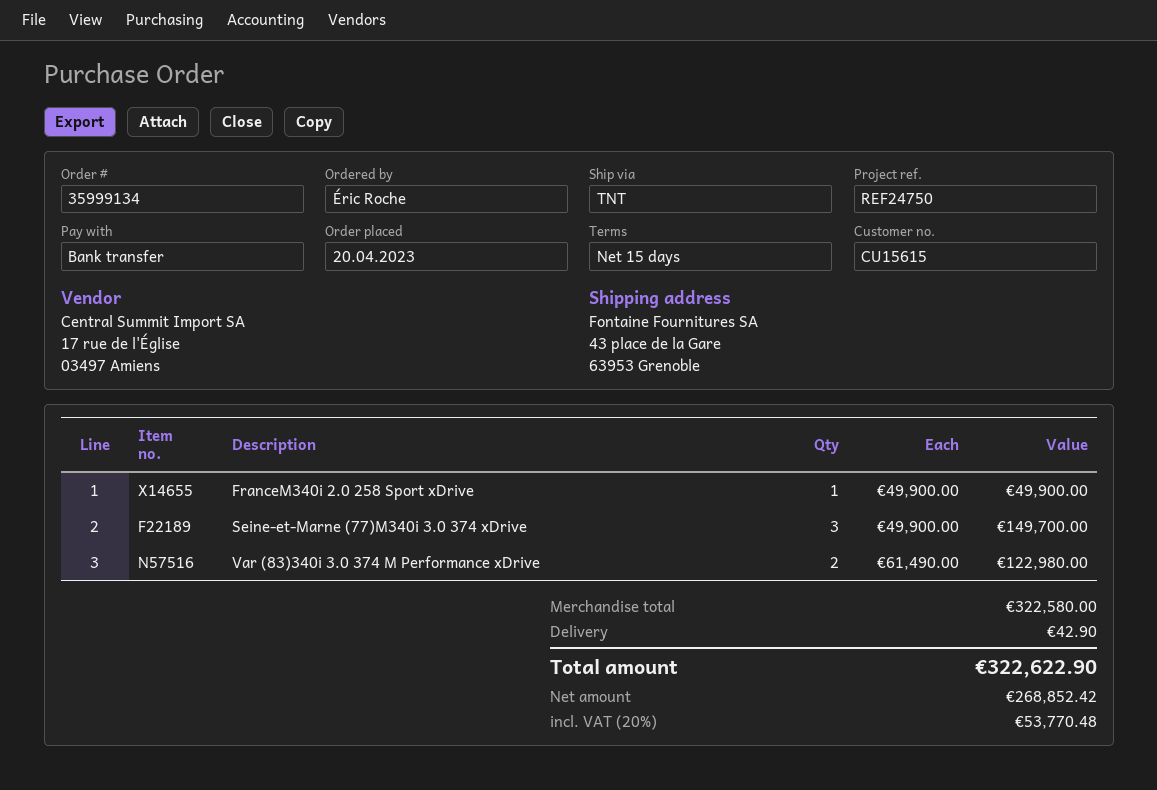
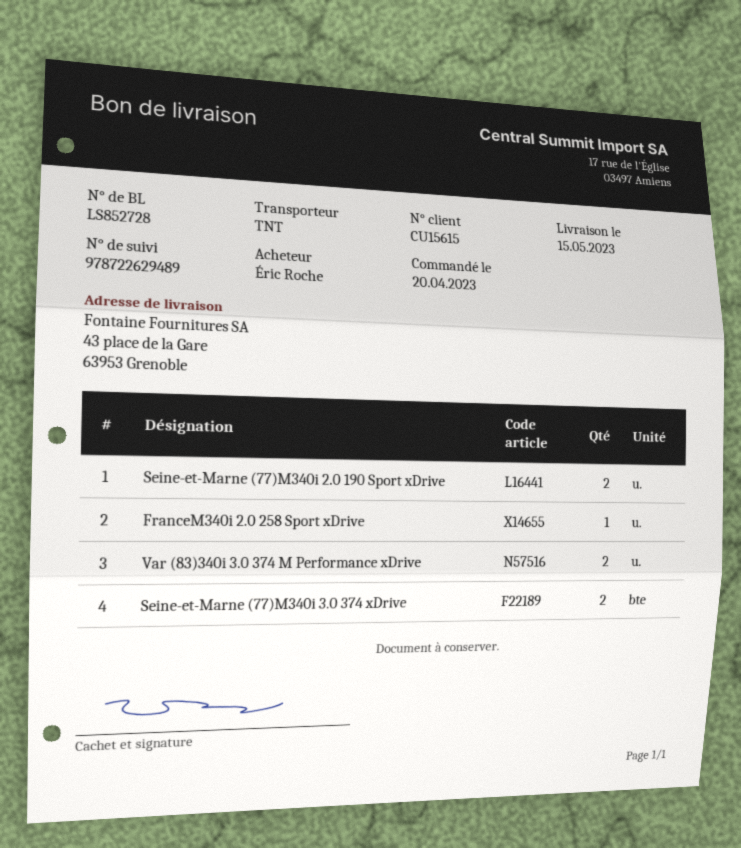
Seine-et-Marne (77)M340i 3.0 374 xDrive: 3 -> 2
Seine-et-Marne (77)M340i 2.0 190 Sport xDrive: none -> 2

